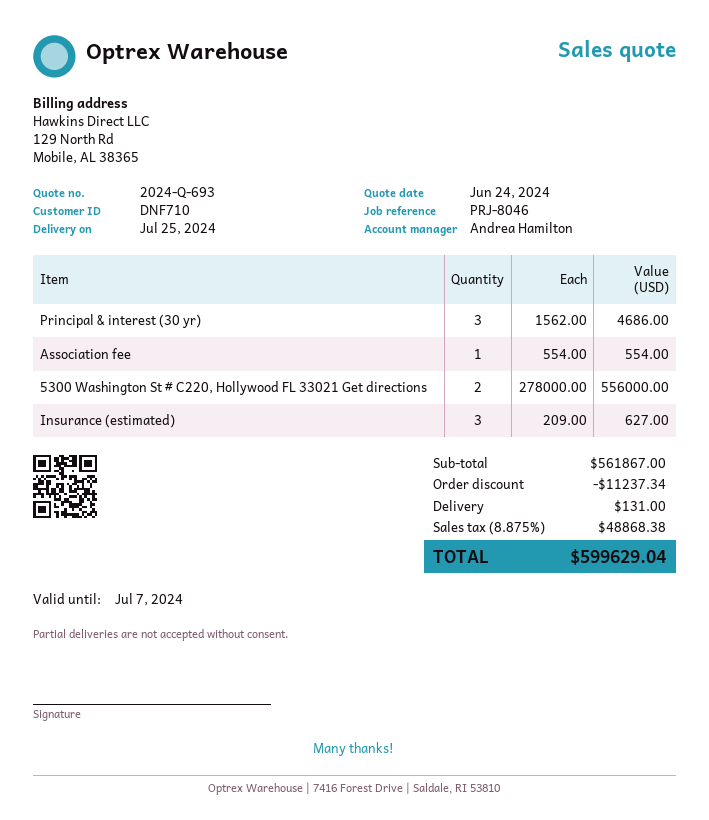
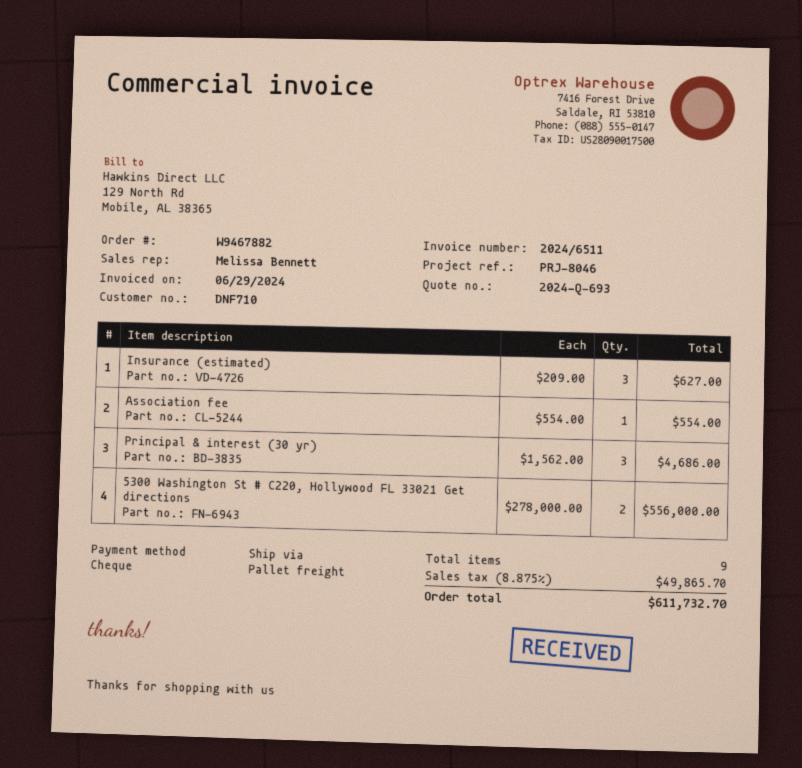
sales rep: Andrea Hamilton -> Melissa Bennett
discount: 11237.34 -> none
shipping: 131.00 -> none
tax: 8.875% = 48868.38 -> 8.875% = 49865.70
total: 599629.04 -> 611732.70

